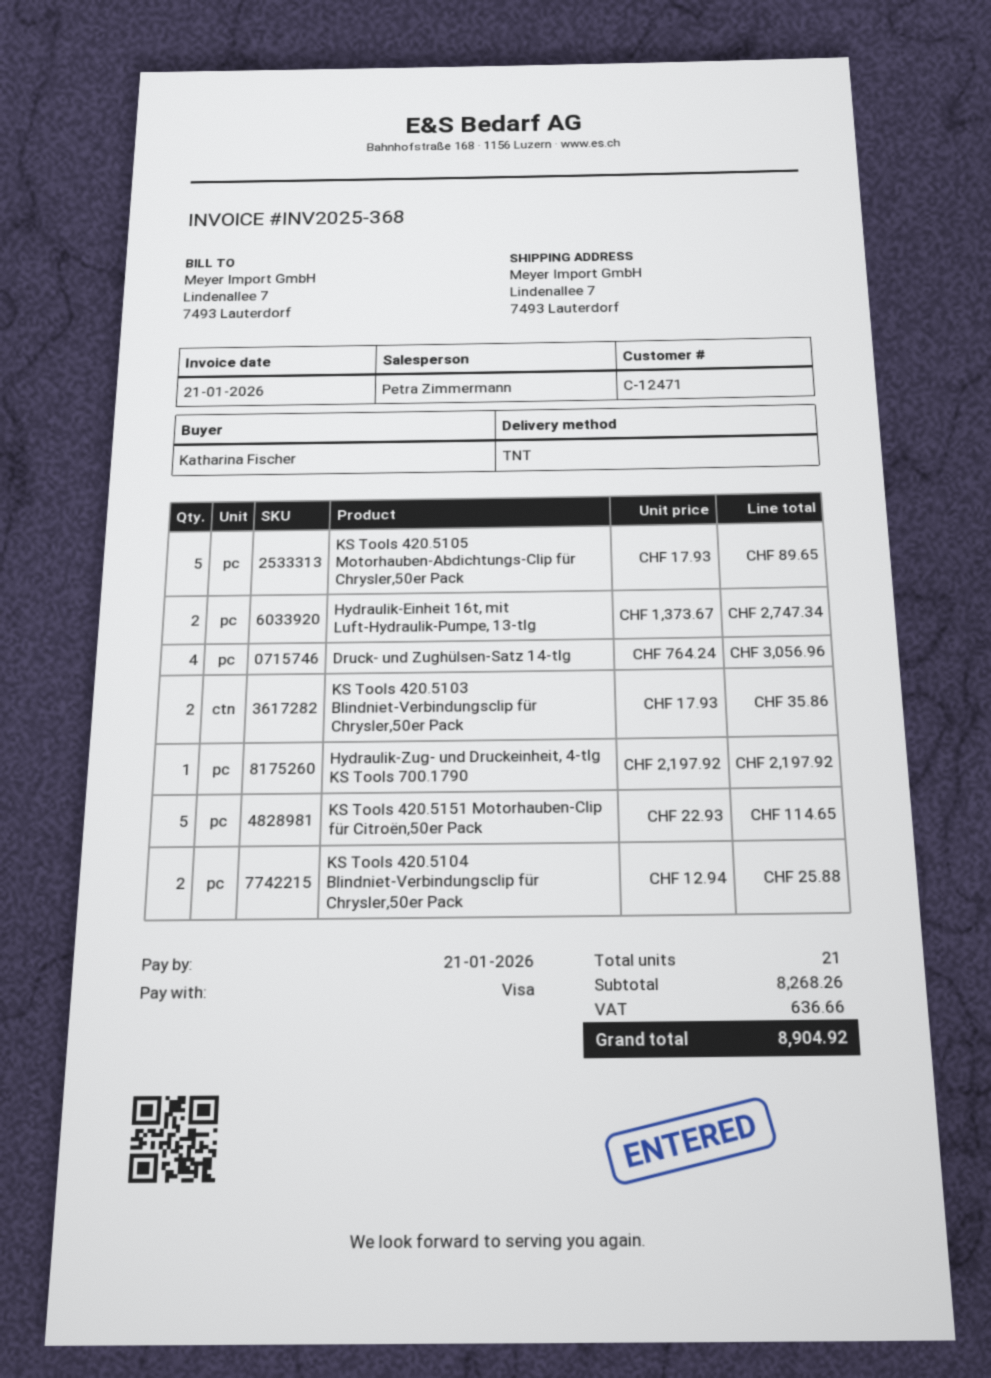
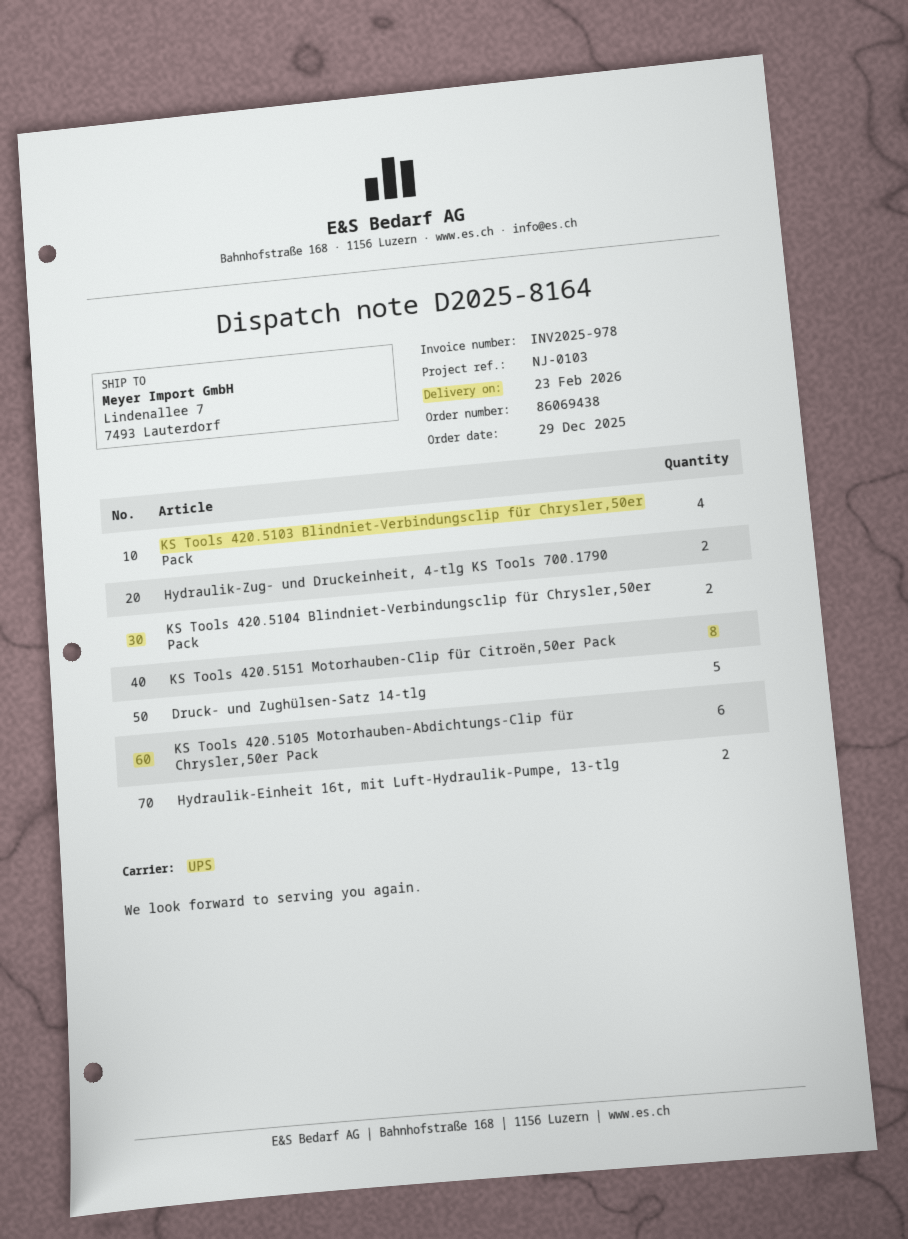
invoice number: INV2025-368 -> INV2025-978
shipping method: TNT -> UPS
KS Tools 420.5105 Motorhauben-Abdichtungs-Clip für Chrysler,50er Pack: 5 -> 6
Druck- und Zughülsen-Satz 14-tlg: 4 -> 5
KS Tools 420.5103 Blindniet-Verbindungsclip für Chrysler,50er Pack: 2 -> 4
Hydraulik-Zug- und Druckeinheit, 4-tlg KS Tools 700.1790: 1 -> 2
KS Tools 420.5151 Motorhauben-Clip für Citroën,50er Pack: 5 -> 8

